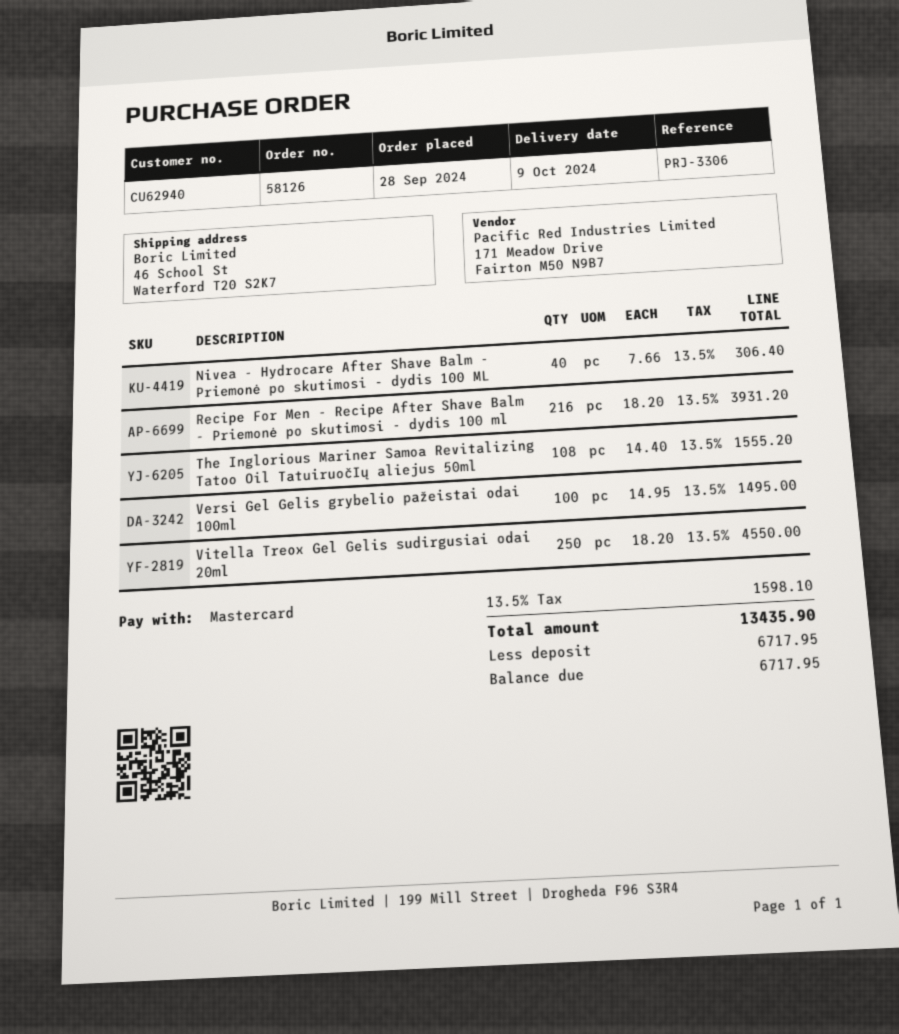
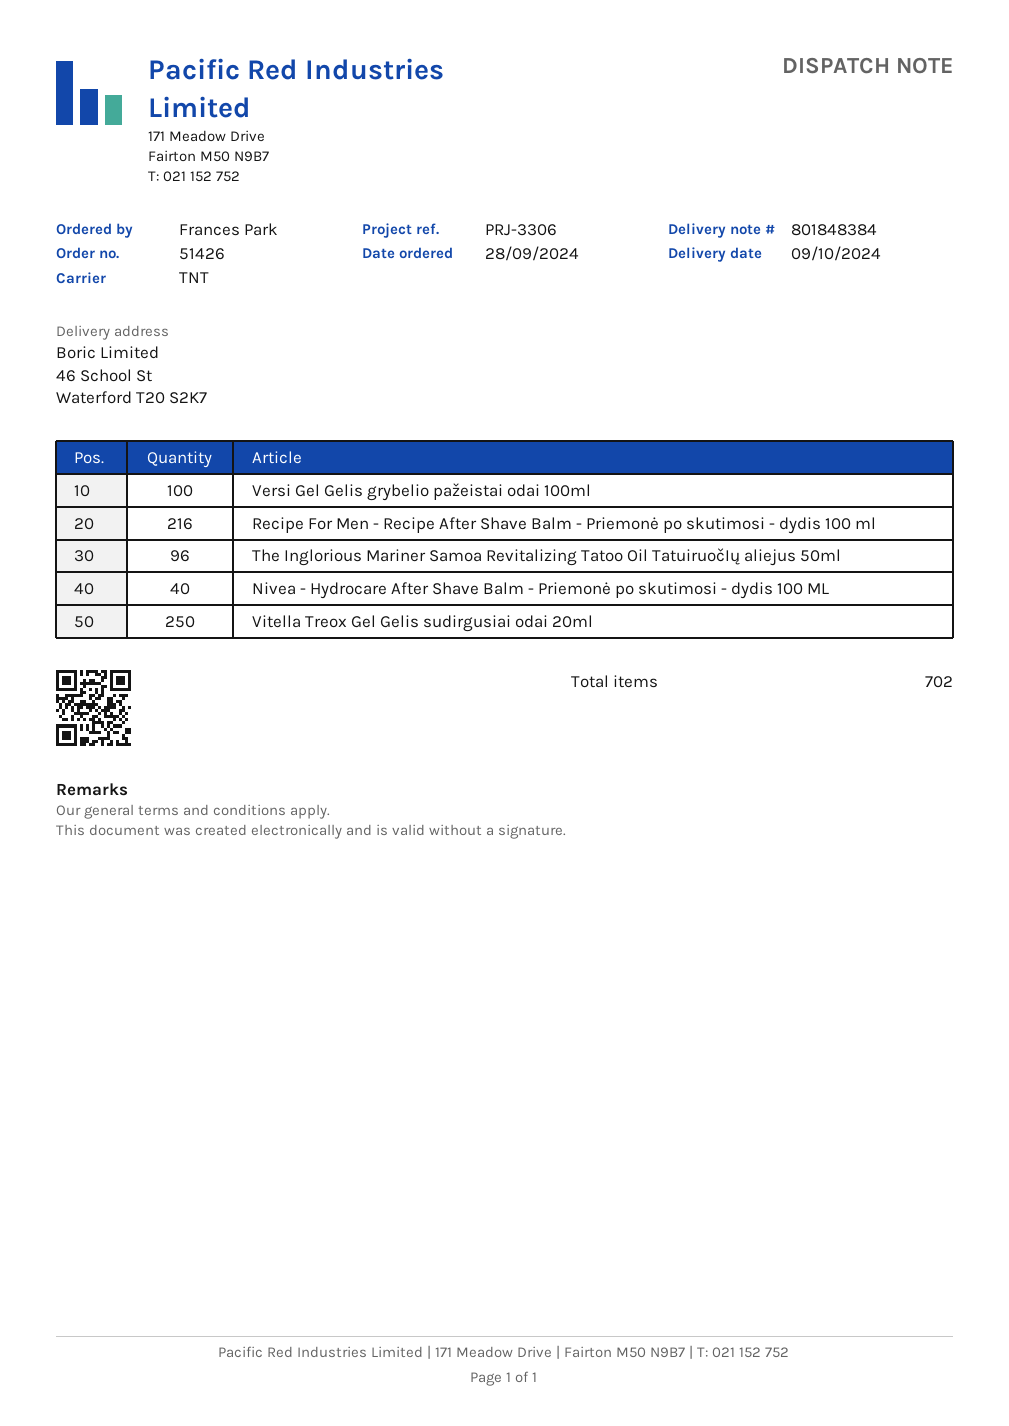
order number: 58126 -> 51426
The Inglorious Mariner Samoa Revitalizing Tatoo Oil TatuiruočIų aliejus 50ml: 108 -> 96

